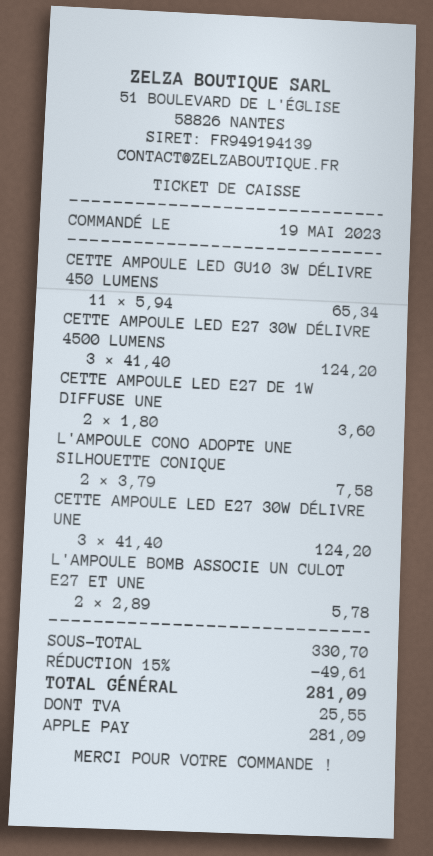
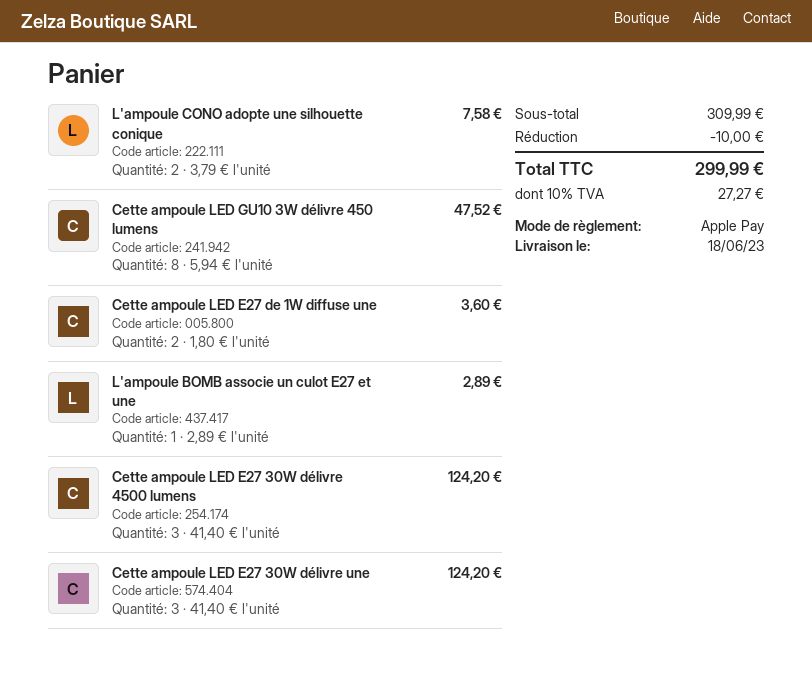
CETTE AMPOULE LED GU10 3W DÉLIVRE 450 LUMENS: 11 x 5.94 = 65.34 -> 8 x 5.94 = 47.52
L'AMPOULE BOMB ASSOCIE UN CULOT E27 ET UNE: 2 x 2.89 = 5.78 -> 1 x 2.89 = 2.89
subtotal: 330.70 -> 309.99
discount: 49.61 -> 10.00
tax: 25.55 -> 27.27
total: 281.09 -> 299.99

